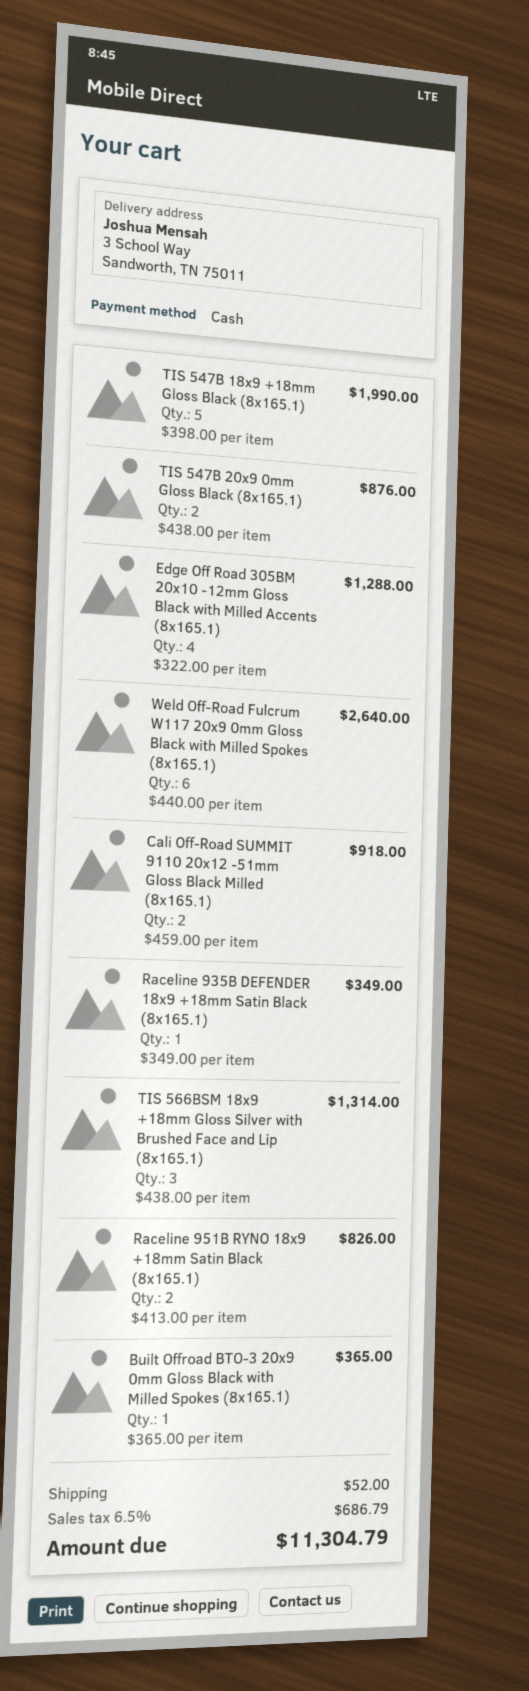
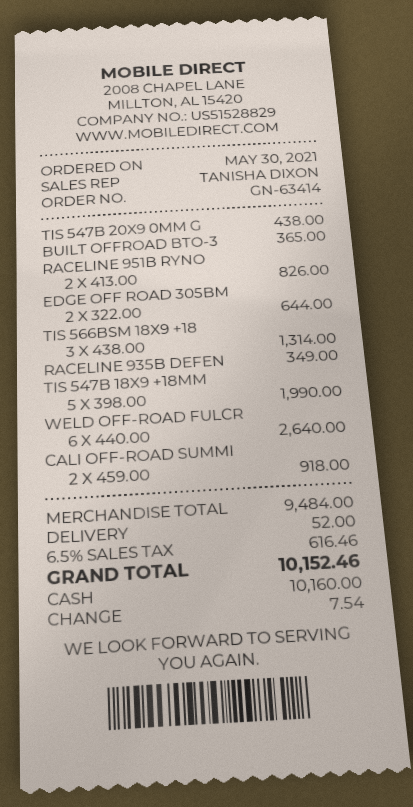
TIS 547B 20x9 0mm Gloss Black (8x165.1): 2 x 438.00 = 876.00 -> 1 x 438.00 = 438.00
Edge Off Road 305BM 20x10 -12mm Gloss Black with Milled Accents (8x165.1): 4 x 322.00 = 1288.00 -> 2 x 322.00 = 644.00
tax: 6.5% = 686.79 -> 6.5% = 616.46
total: 11304.79 -> 10152.46

